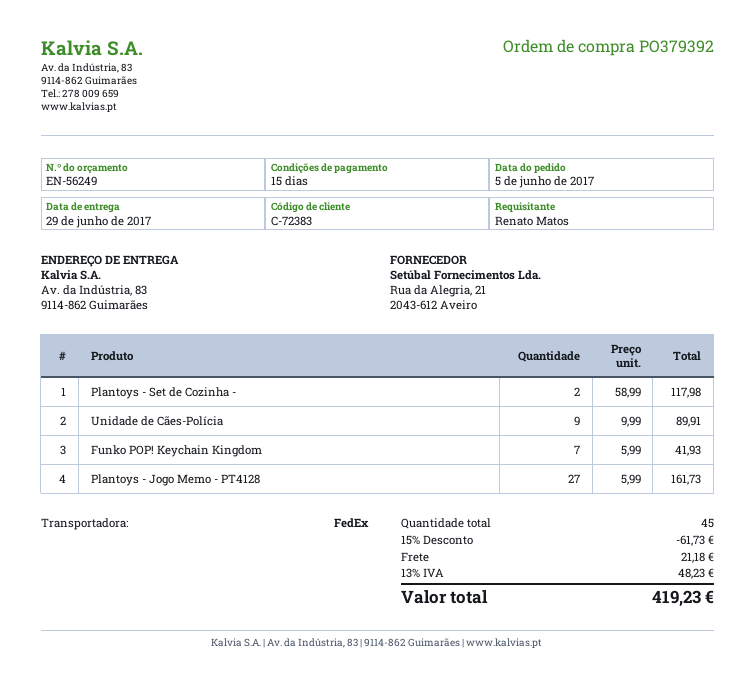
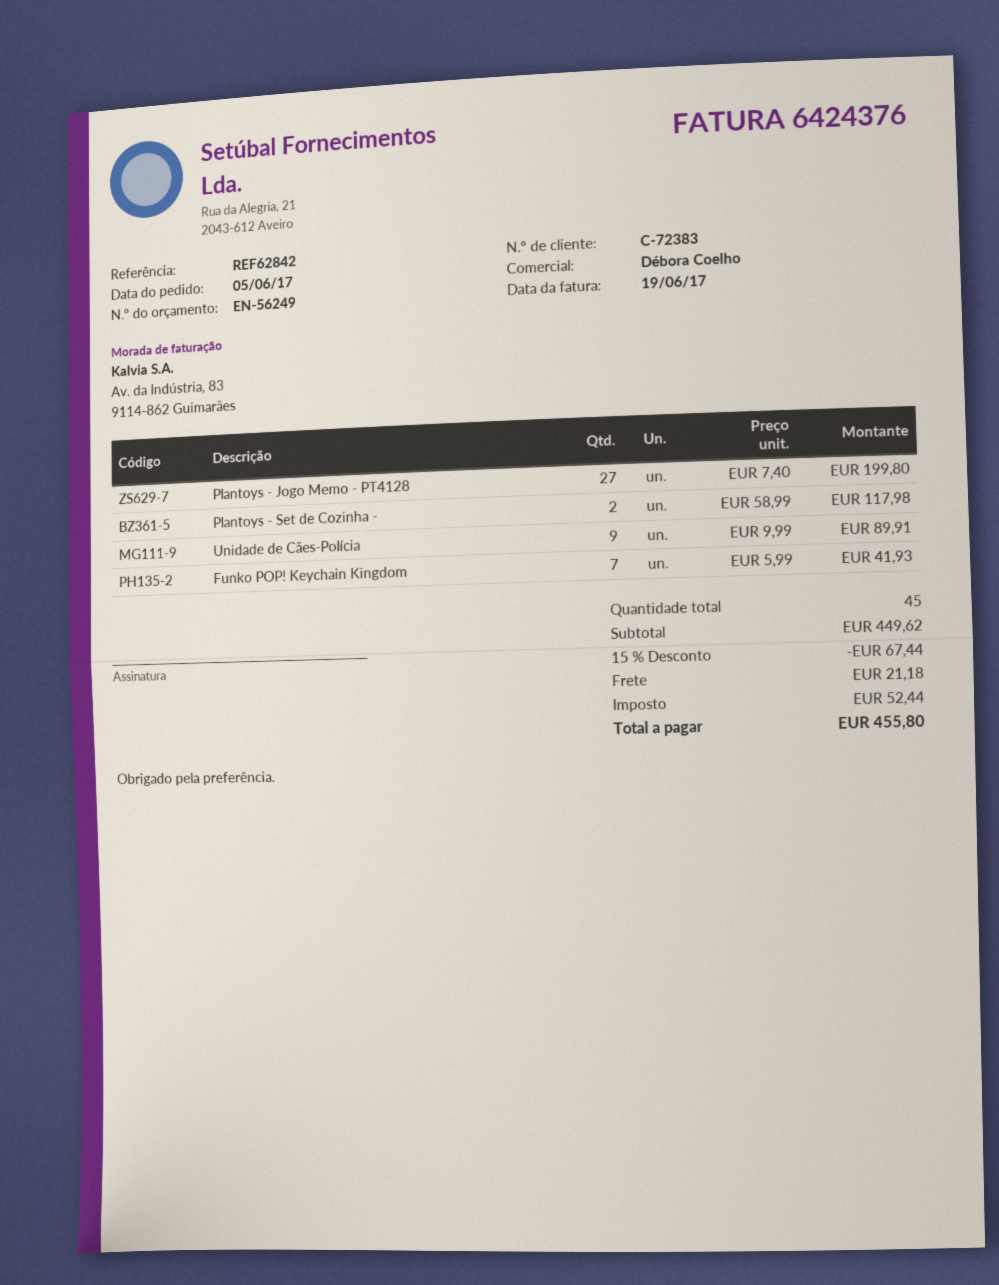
Plantoys - Jogo Memo - PT4128: 27 x 5.99 = 161.73 -> 27 x 7.40 = 199.80
discount: 15% = 61.73 -> 15% = 67.44
tax: 48.23 -> 52.44
total: 419.23 -> 455.80

